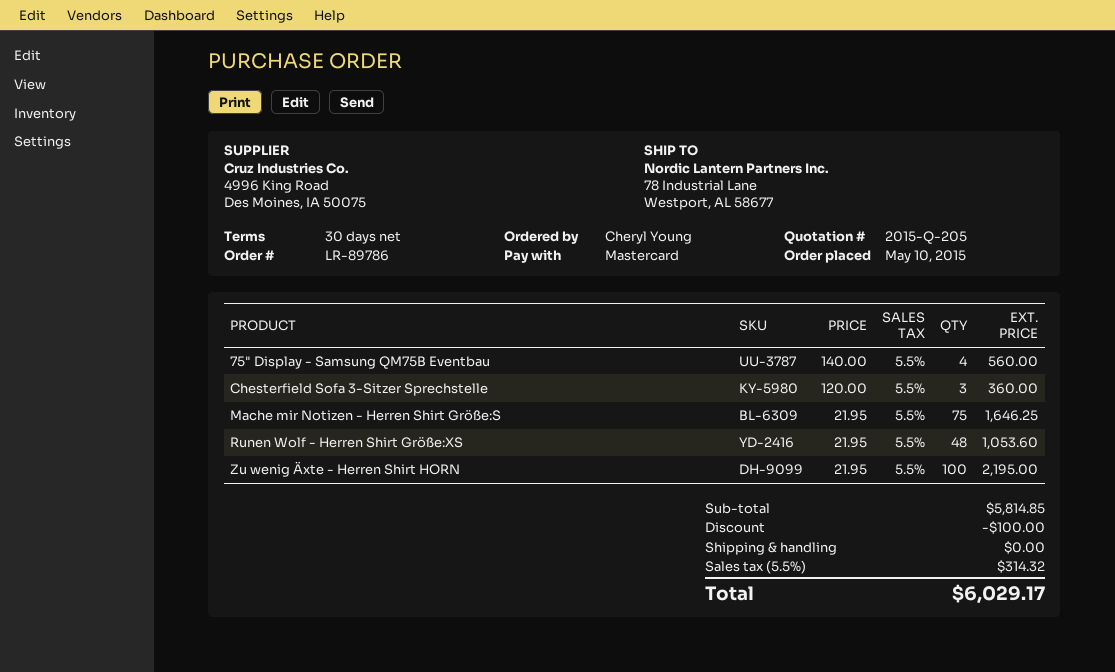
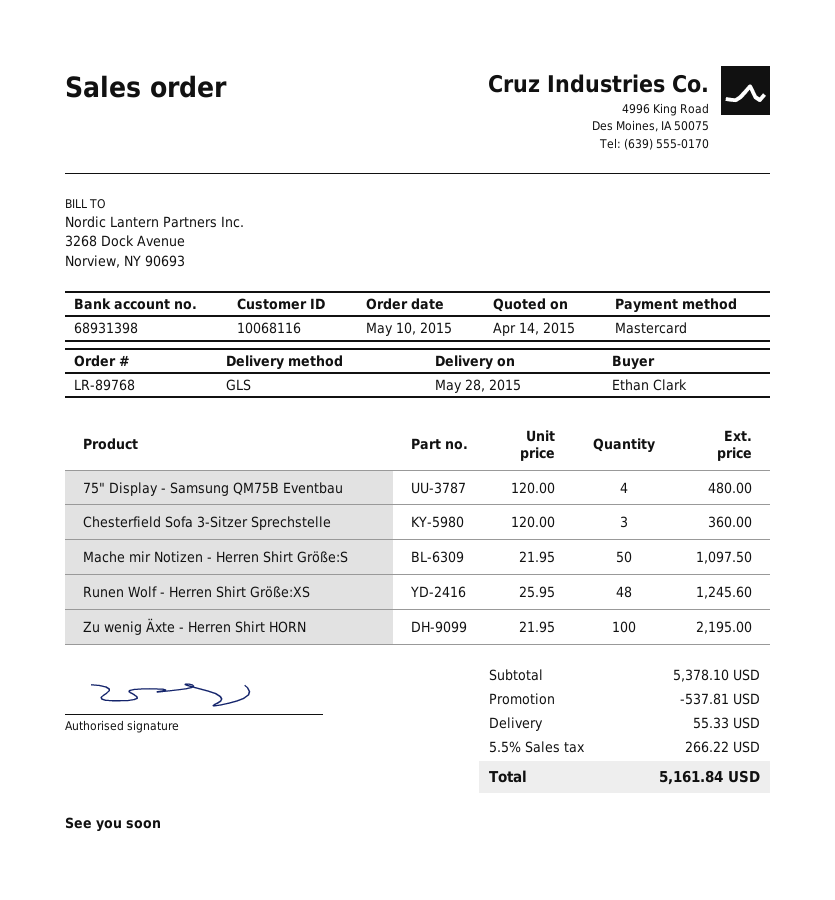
order number: LR-89786 -> LR-89768
ordered by: Cheryl Young -> Ethan Clark
75" Display - Samsung QM75B Eventbau: 4 x 140.00 = 560.00 -> 4 x 120.00 = 480.00
Mache mir Notizen - Herren Shirt Größe:S: 75 x 21.95 = 1646.25 -> 50 x 21.95 = 1097.50
Runen Wolf - Herren Shirt Größe:XS: 48 x 21.95 = 1053.60 -> 48 x 25.95 = 1245.60
subtotal: 5814.85 -> 5378.10
discount: 100.00 -> 537.81
shipping: 0.00 -> 55.33
tax: 5.5% = 314.32 -> 5.5% = 266.22
total: 6029.17 -> 5161.84

